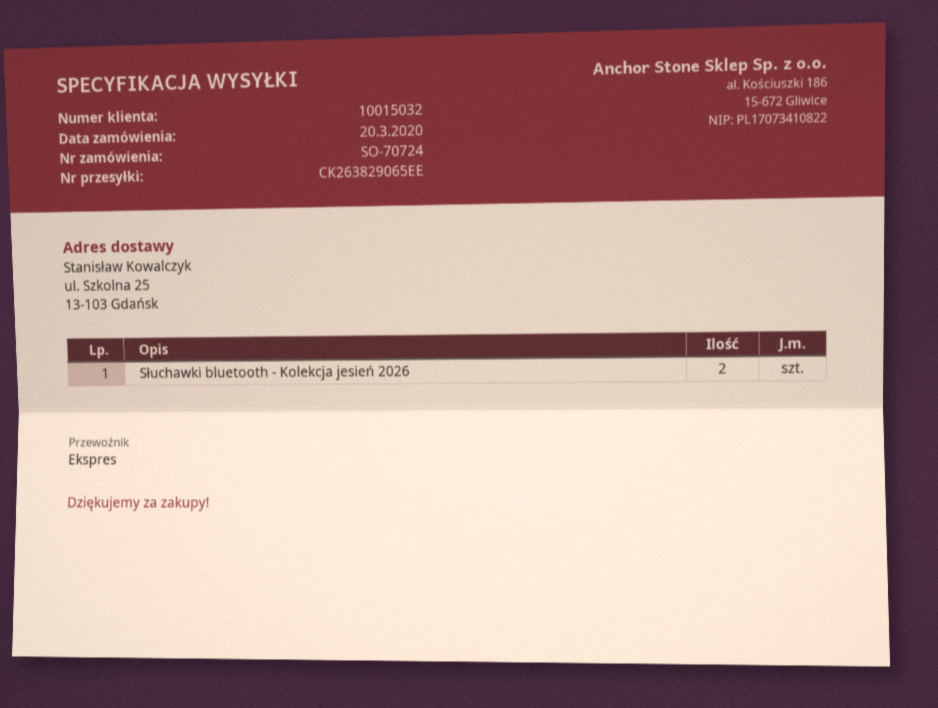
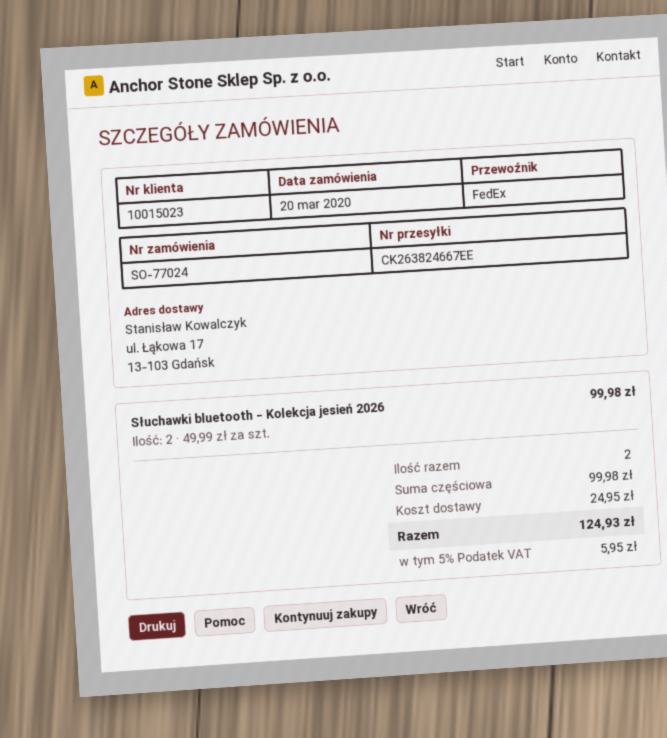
order number: SO-70724 -> SO-77024
customer number: 10015032 -> 10015023
shipping method: express -> FedEx
tracking number: CK263829065EE -> CK263824667EE
ship to: ul. Szkolna 25, 13-103 Gdańsk -> ul. Łąkowa 17, 13-103 Gdańsk

